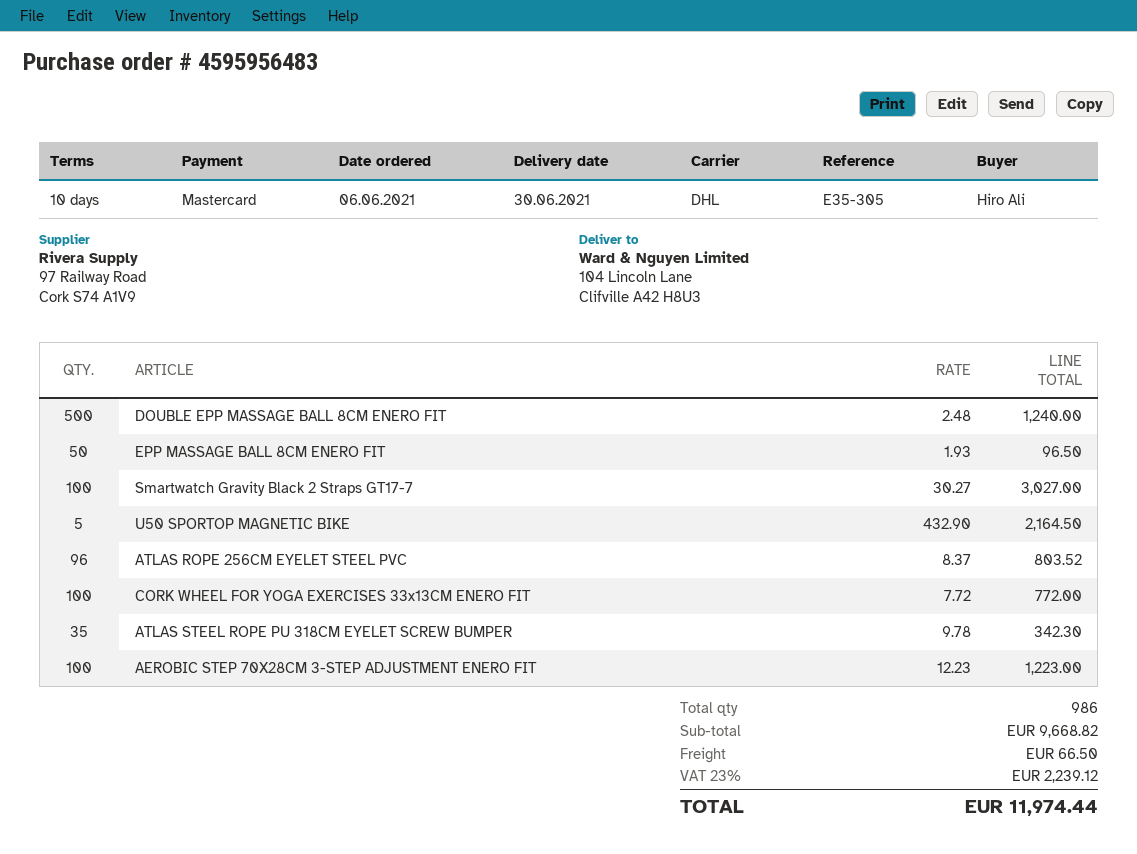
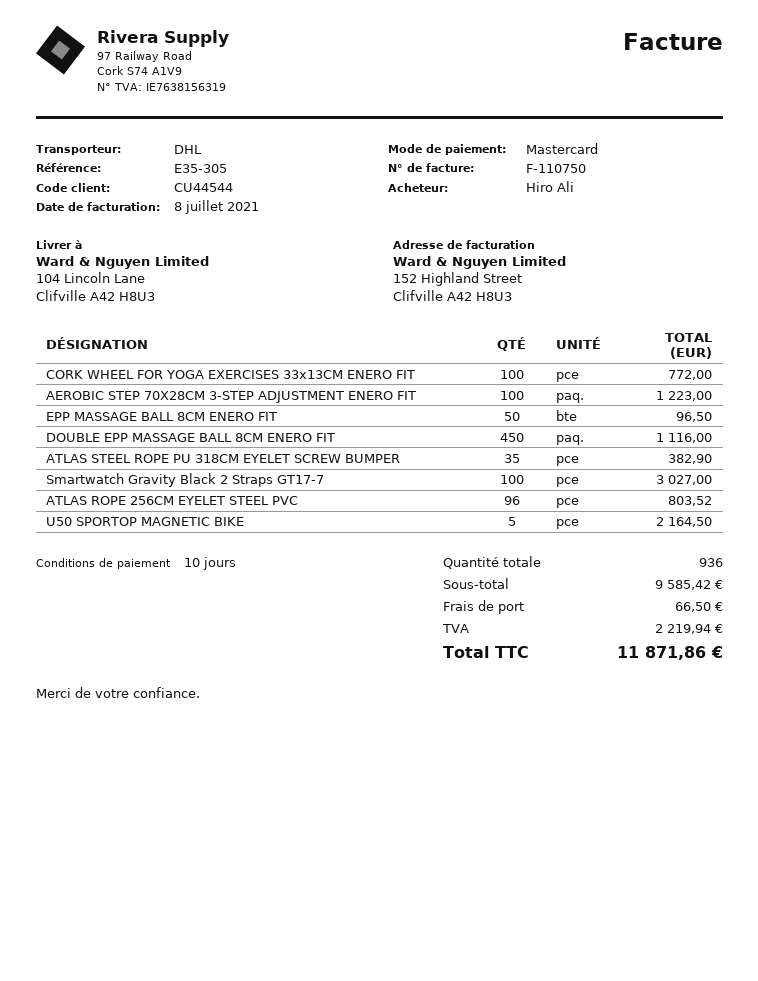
DOUBLE EPP MASSAGE BALL 8CM ENERO FIT: 500 for 1240.00 -> 450 for 1116.00
ATLAS STEEL ROPE PU 318CM EYELET SCREW BUMPER: 35 for 342.30 -> 35 for 382.90
total quantity: 986 -> 936
subtotal: 9668.82 -> 9585.42
tax: 2239.12 -> 2219.94
total: 11974.44 -> 11871.86

